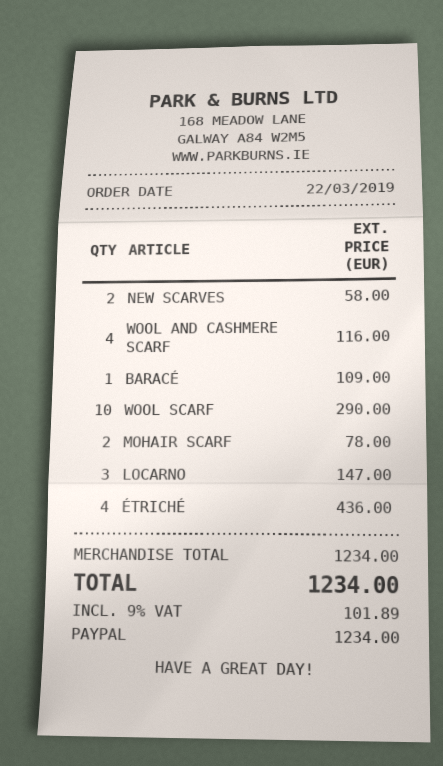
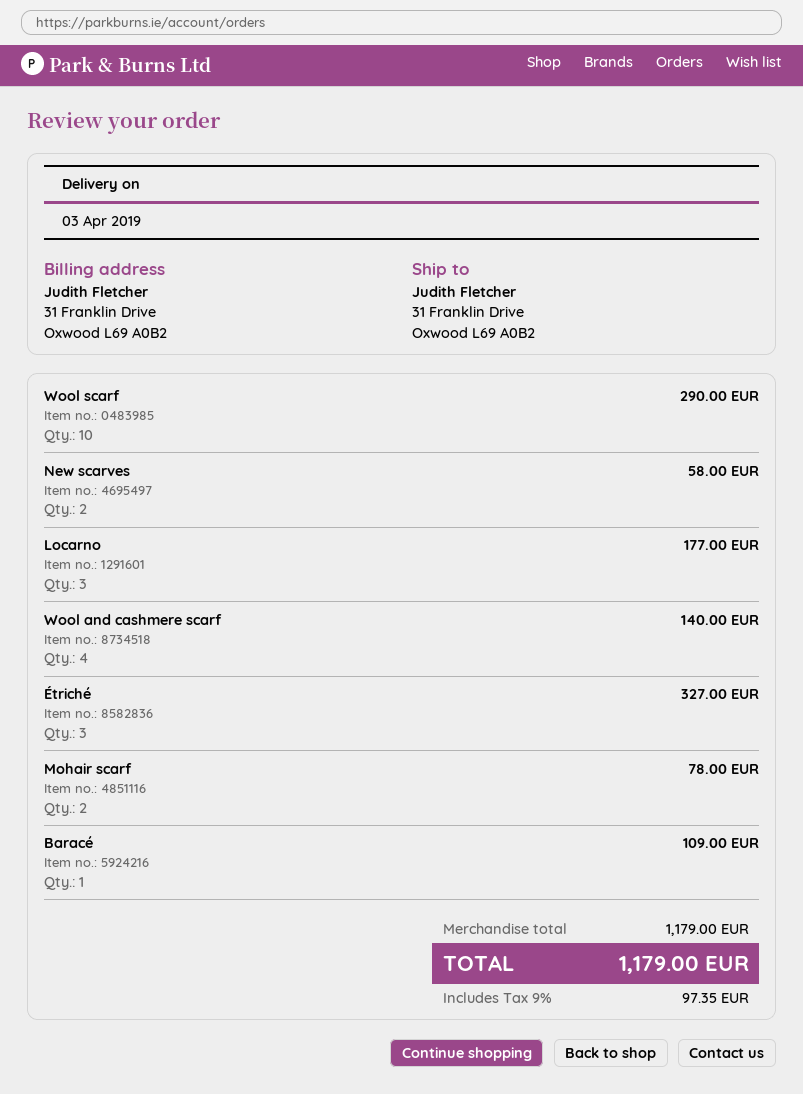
WOOL AND CASHMERE SCARF: 4 for 116.00 -> 4 for 140.00
LOCARNO: 3 for 147.00 -> 3 for 177.00
ÉTRICHÉ: 4 for 436.00 -> 3 for 327.00
subtotal: 1234.00 -> 1179.00
tax: 9% = 101.89 -> 9% = 97.35
total: 1234.00 -> 1179.00

